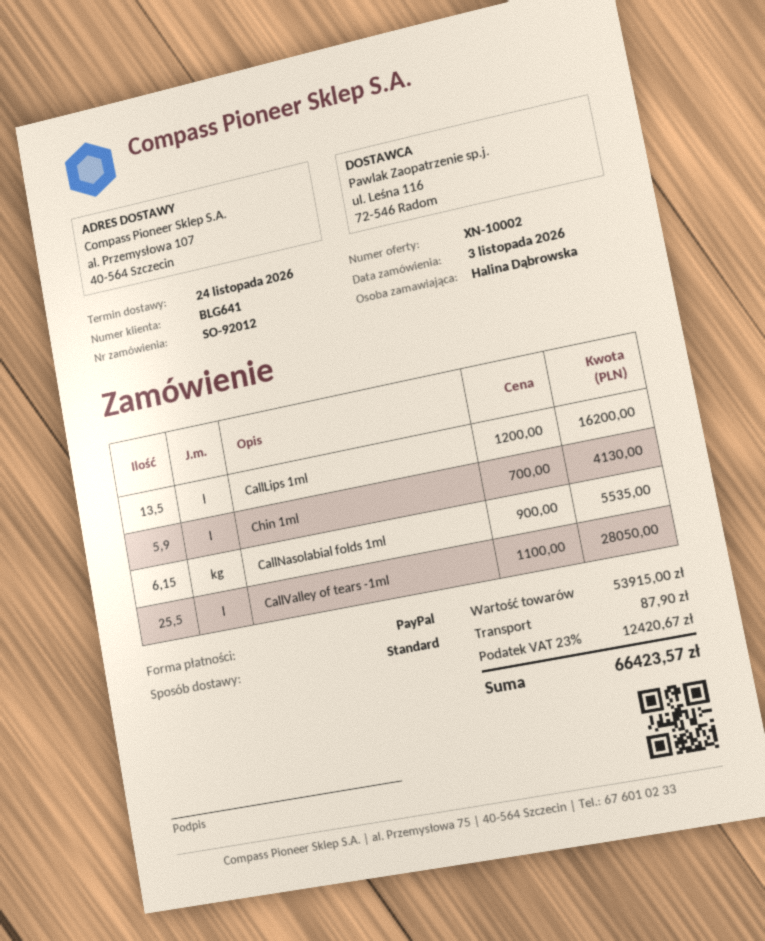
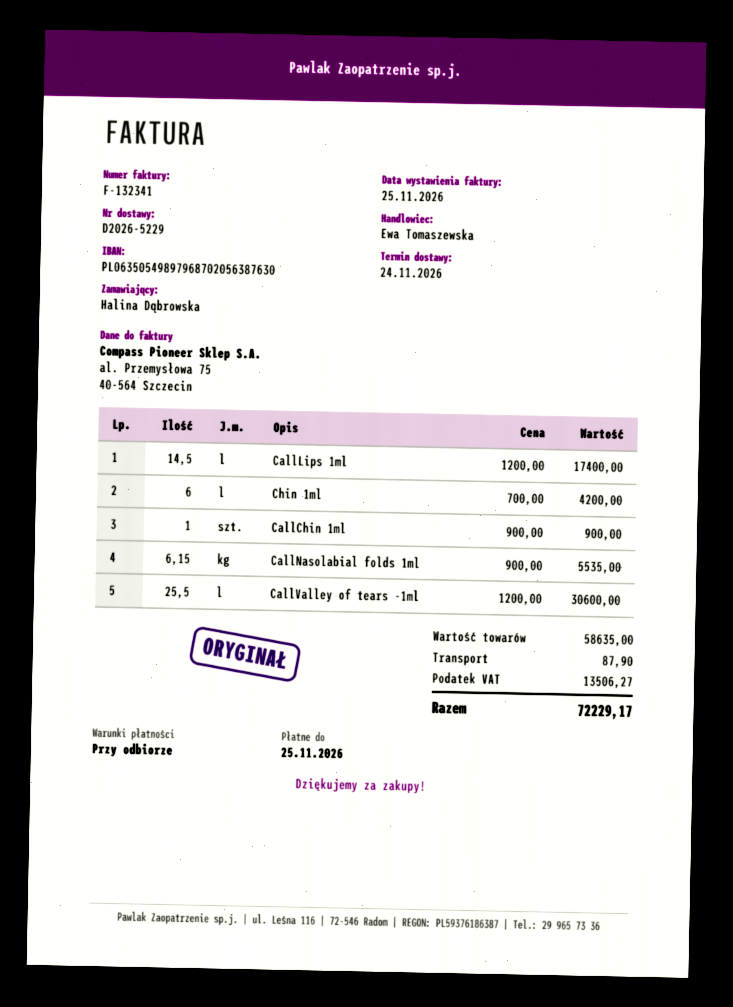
CallLips 1ml: 13.5 x 1200.00 = 16200.00 -> 14.5 x 1200.00 = 17400.00
Chin 1ml: 5.9 x 700.00 = 4130.00 -> 6 x 700.00 = 4200.00
CallValley of tears -1ml: 25.5 x 1100.00 = 28050.00 -> 25.5 x 1200.00 = 30600.00
CallChin 1ml: none -> 1 x 900.00 = 900.00
subtotal: 53915.00 -> 58635.00
tax: 12420.67 -> 13506.27
total: 66423.57 -> 72229.17

